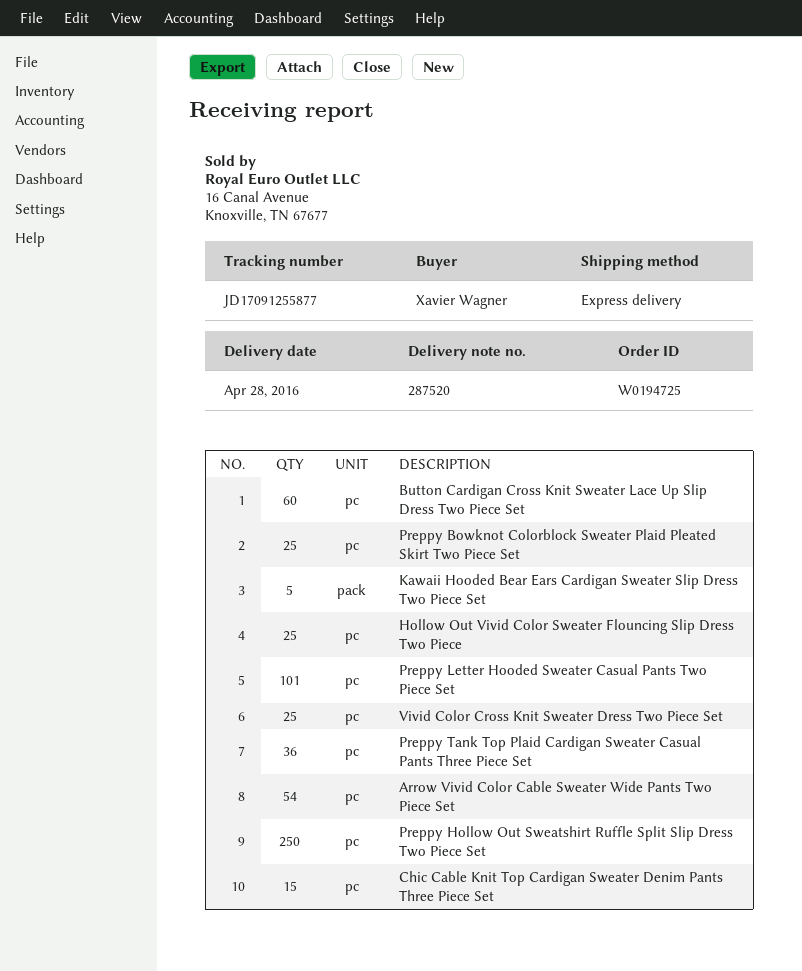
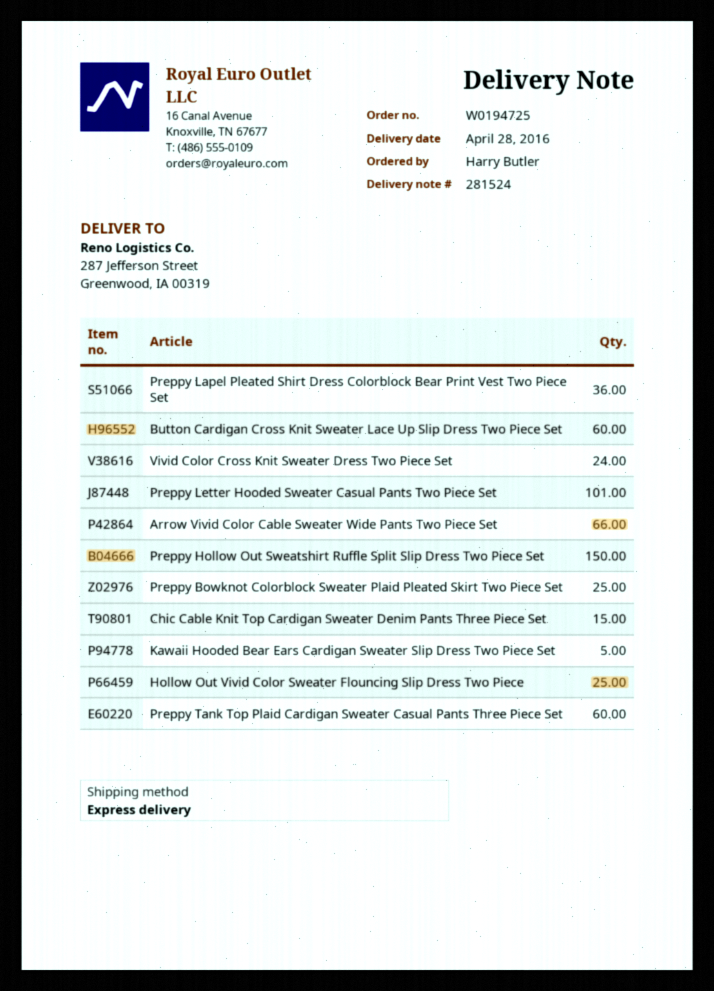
delivery note number: 287520 -> 281524
ordered by: Xavier Wagner -> Harry Butler
Vivid Color Cross Knit Sweater Dress Two Piece Set: 25 -> 24
Preppy Tank Top Plaid Cardigan Sweater Casual Pants Three Piece Set: 36 -> 60
Arrow Vivid Color Cable Sweater Wide Pants Two Piece Set: 54 -> 66
Preppy Hollow Out Sweatshirt Ruffle Split Slip Dress Two Piece Set: 250 -> 150
Preppy Lapel Pleated Shirt Dress Colorblock Bear Print Vest Two Piece Set: none -> 36

